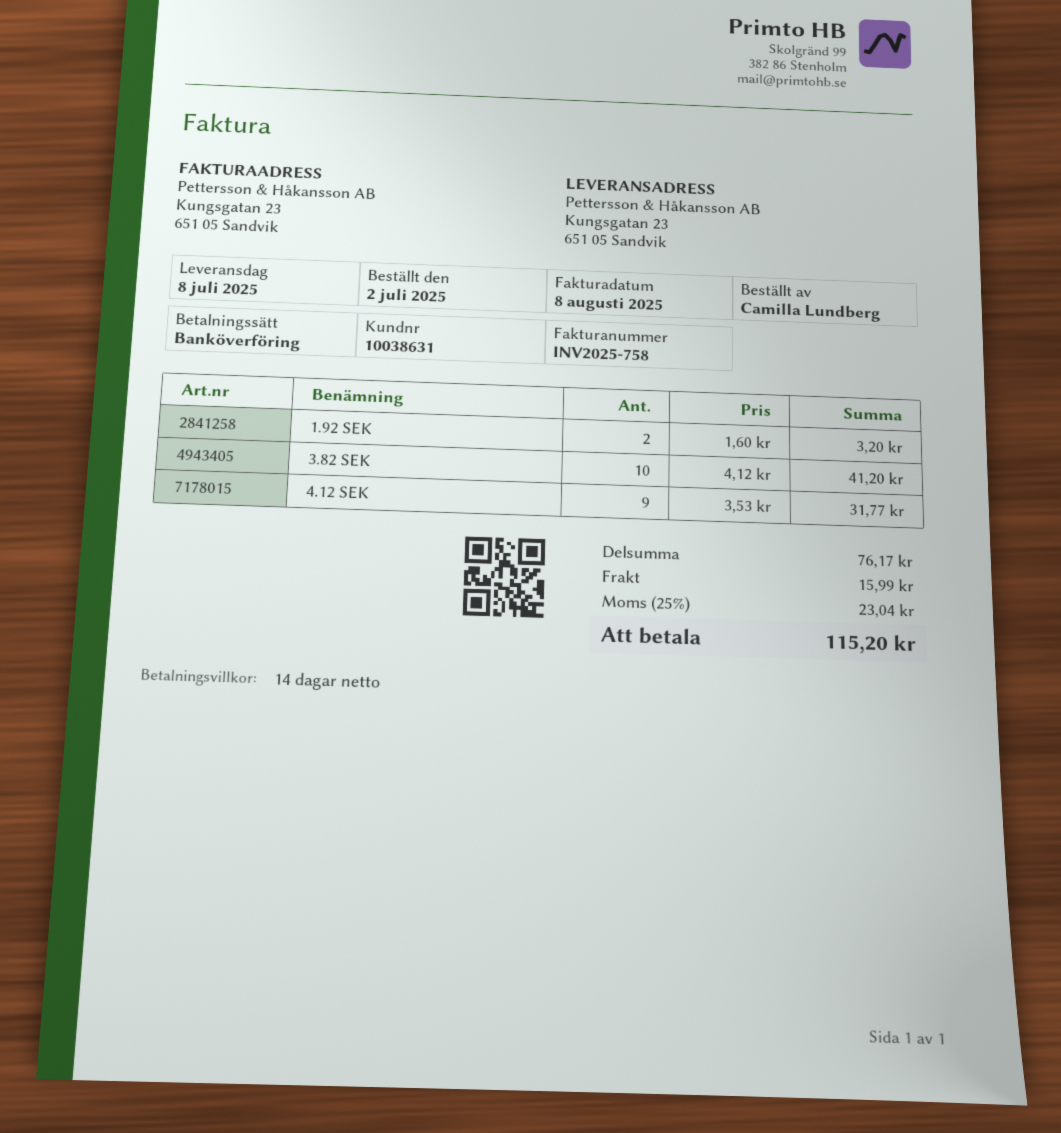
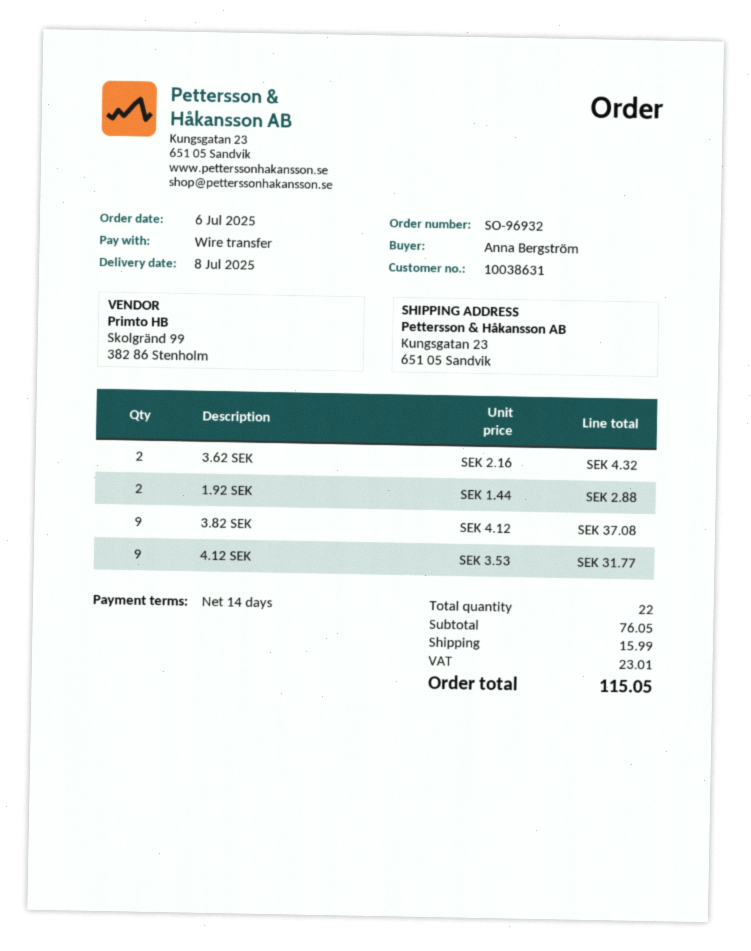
order date: 2025-07-02 -> 2025-07-06
ordered by: Camilla Lundberg -> Anna Bergström
1.92 SEK: 2 x 1.60 = 3.20 -> 2 x 1.44 = 2.88
3.82 SEK: 10 x 4.12 = 41.20 -> 9 x 4.12 = 37.08
3.62 SEK: none -> 2 x 2.16 = 4.32
subtotal: 76.17 -> 76.05
tax: 23.04 -> 23.01
total: 115.20 -> 115.05

